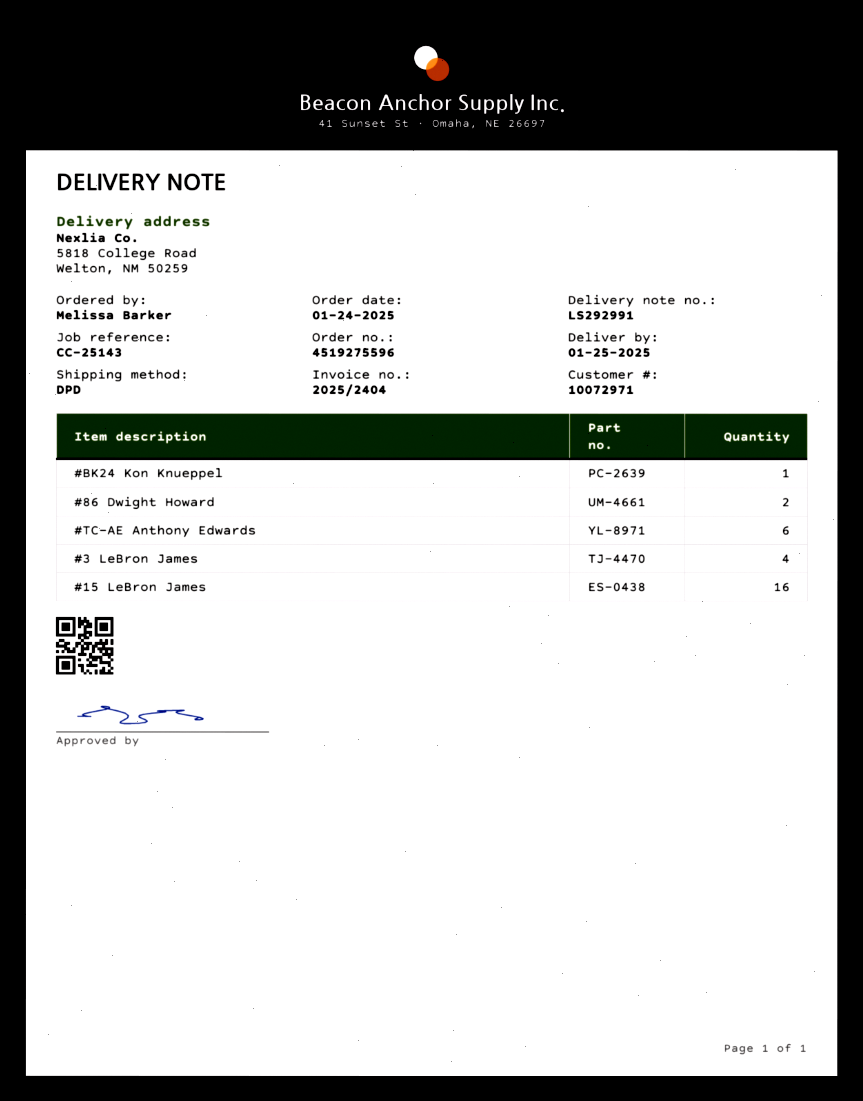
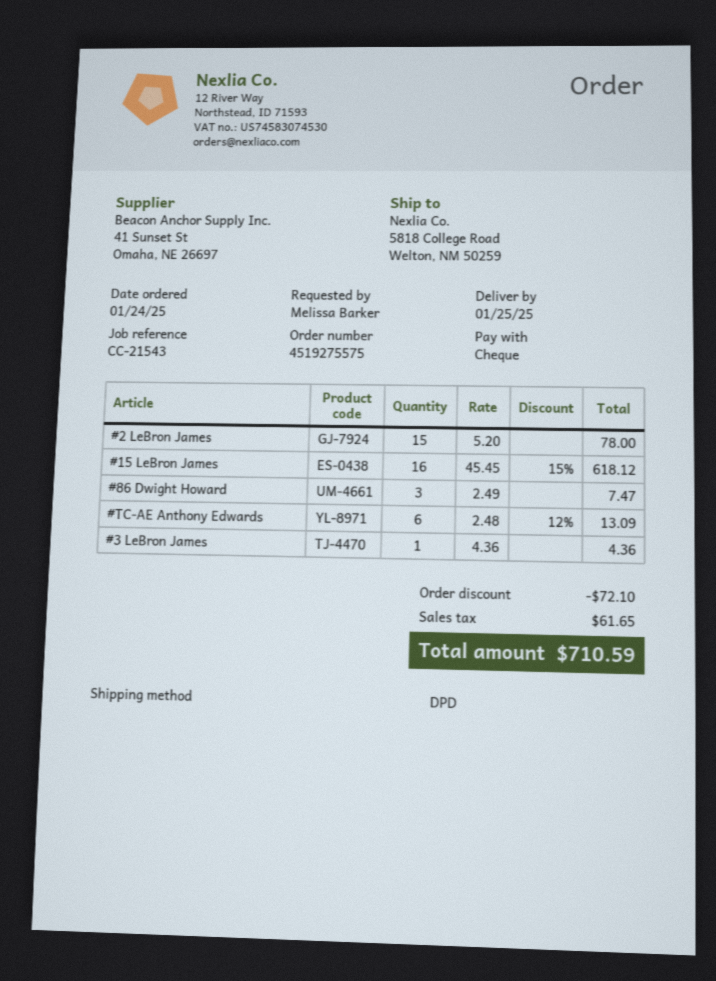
order number: 4519275596 -> 4519275575
reference: CC-25143 -> CC-21543
#BK24 Kon Knueppel: 1 -> none
#86 Dwight Howard: 2 -> 3
#3 LeBron James: 4 -> 1
#2 LeBron James: none -> 15

